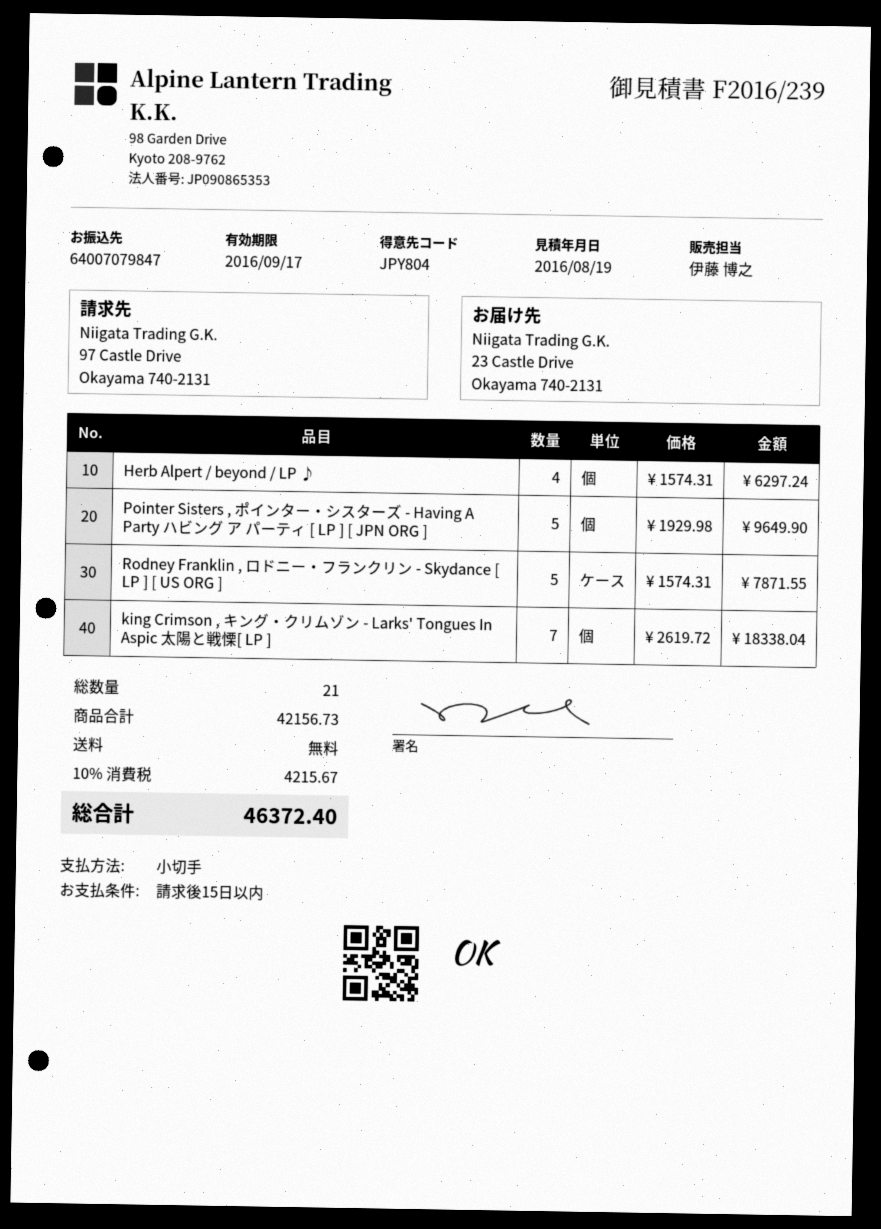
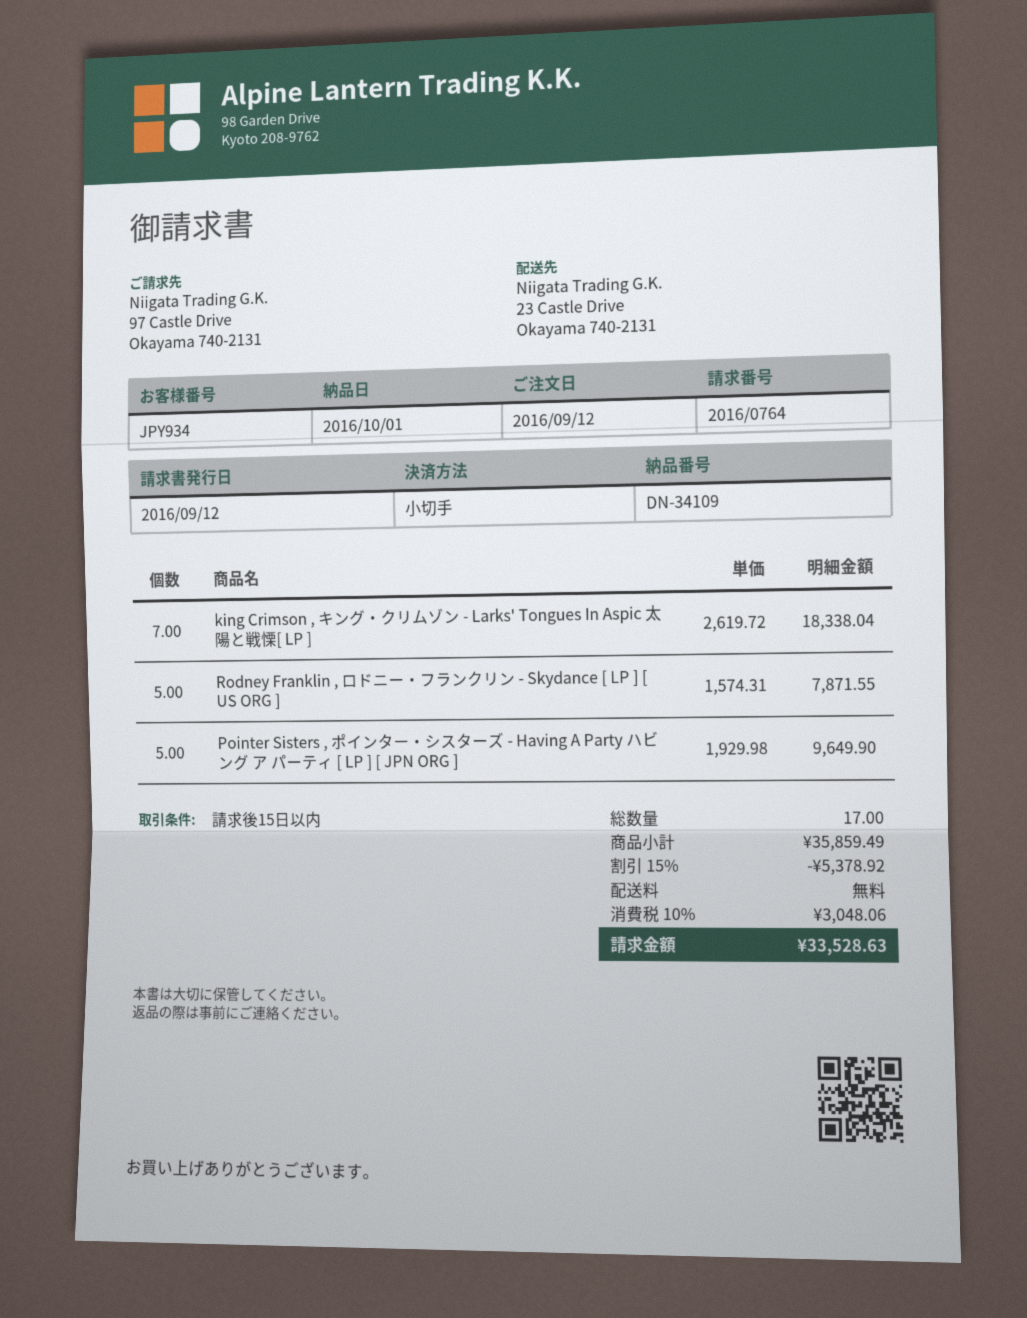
customer number: JPY804 -> JPY934
Herb Alpert / beyond / LP ♪: 4 x 1574.31 = 6297.24 -> none
total quantity: 21 -> 17
subtotal: 42156.73 -> 35859.49
discount: none -> 15% = 5378.92
tax: 10% = 4215.67 -> 10% = 3048.06
total: 46372.40 -> 33528.63

